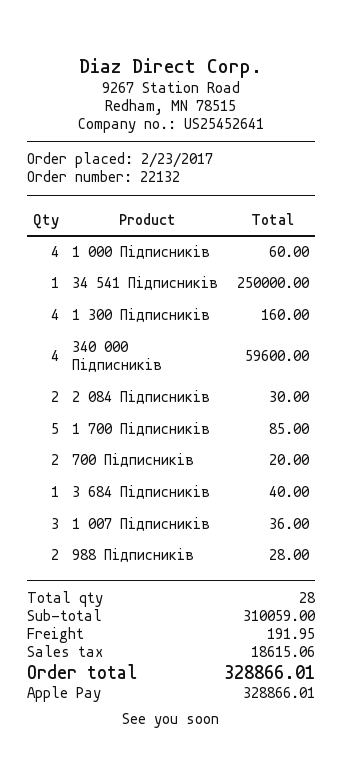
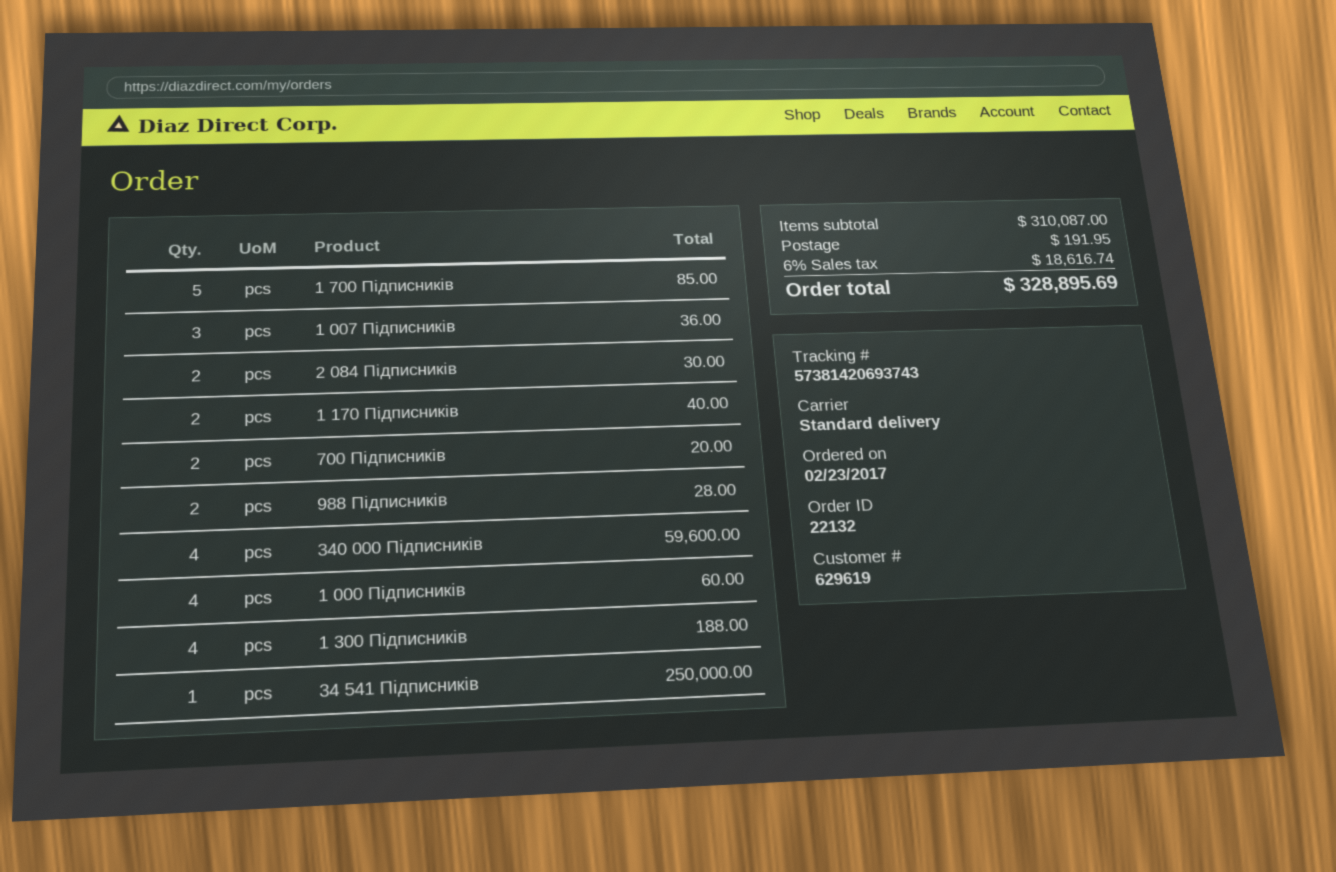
1 300 Підписників: 4 for 160.00 -> 4 for 188.00
3 684 Підписників: 1 for 40.00 -> none
1 170 Підписників: none -> 2 for 40.00
subtotal: 310059.00 -> 310087.00
tax: 18615.06 -> 18616.74
total: 328866.01 -> 328895.69

